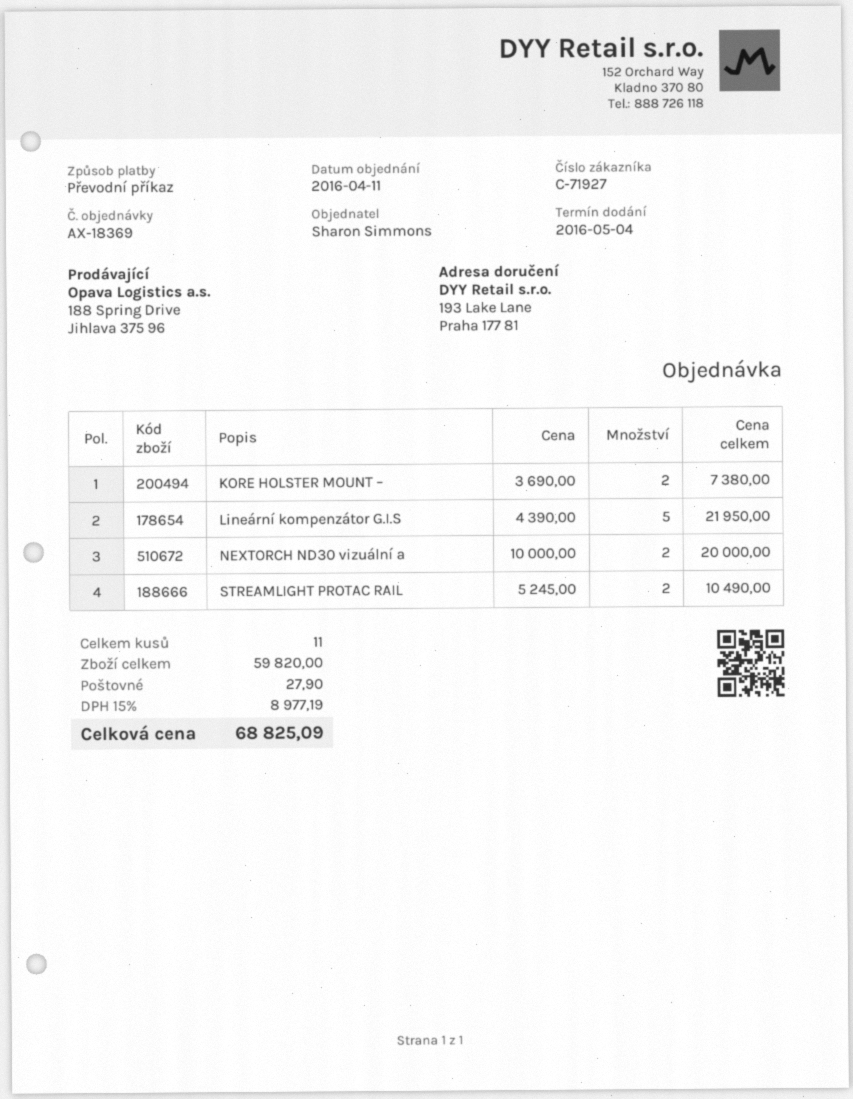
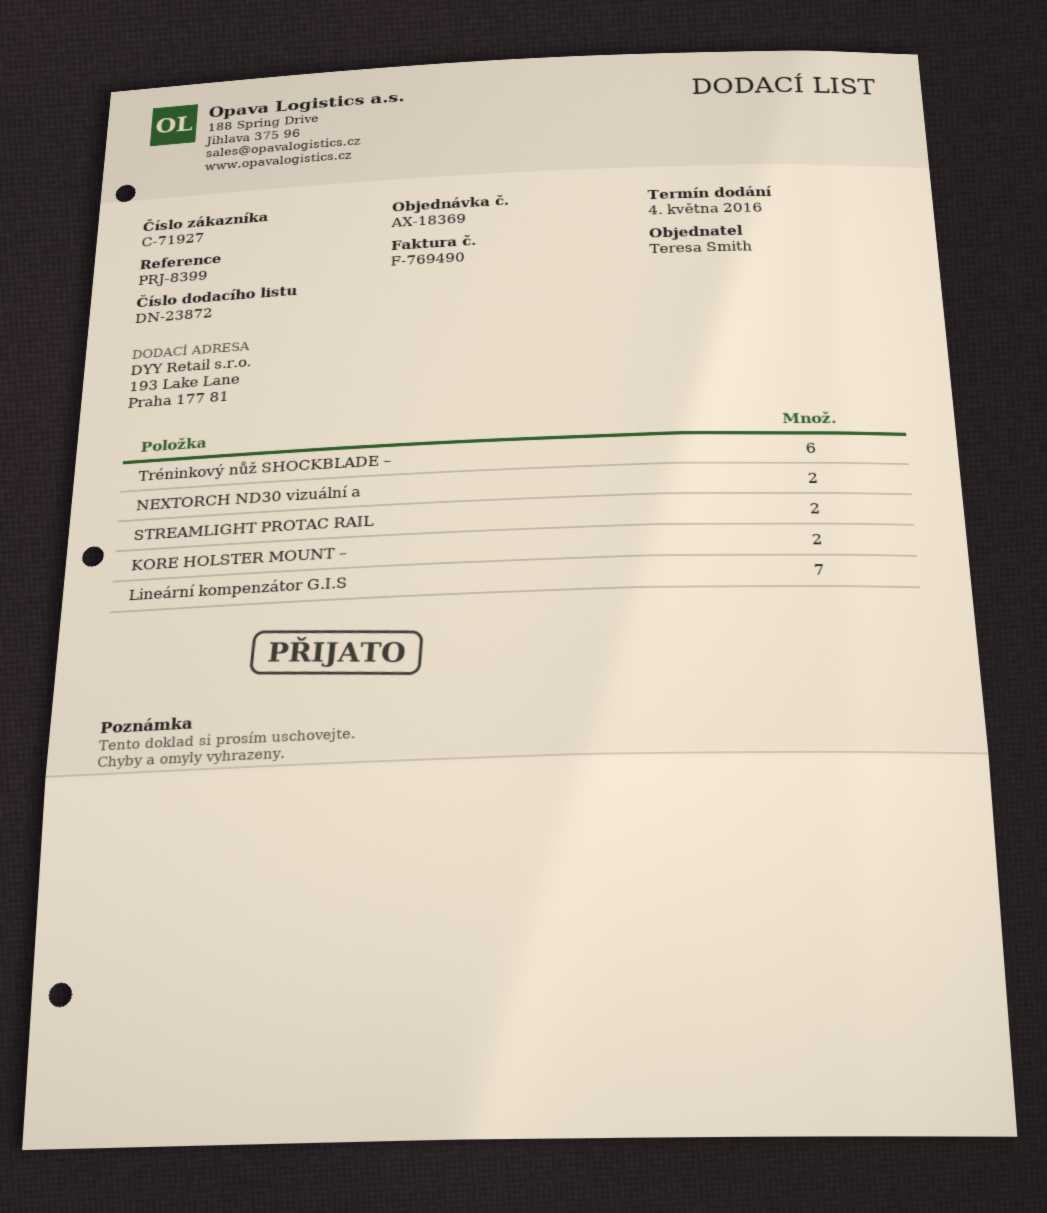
ordered by: Sharon Simmons -> Teresa Smith
Lineární kompenzátor G.I.S: 5 -> 7
Tréninkový nůž SHOCKBLADE –: none -> 6

